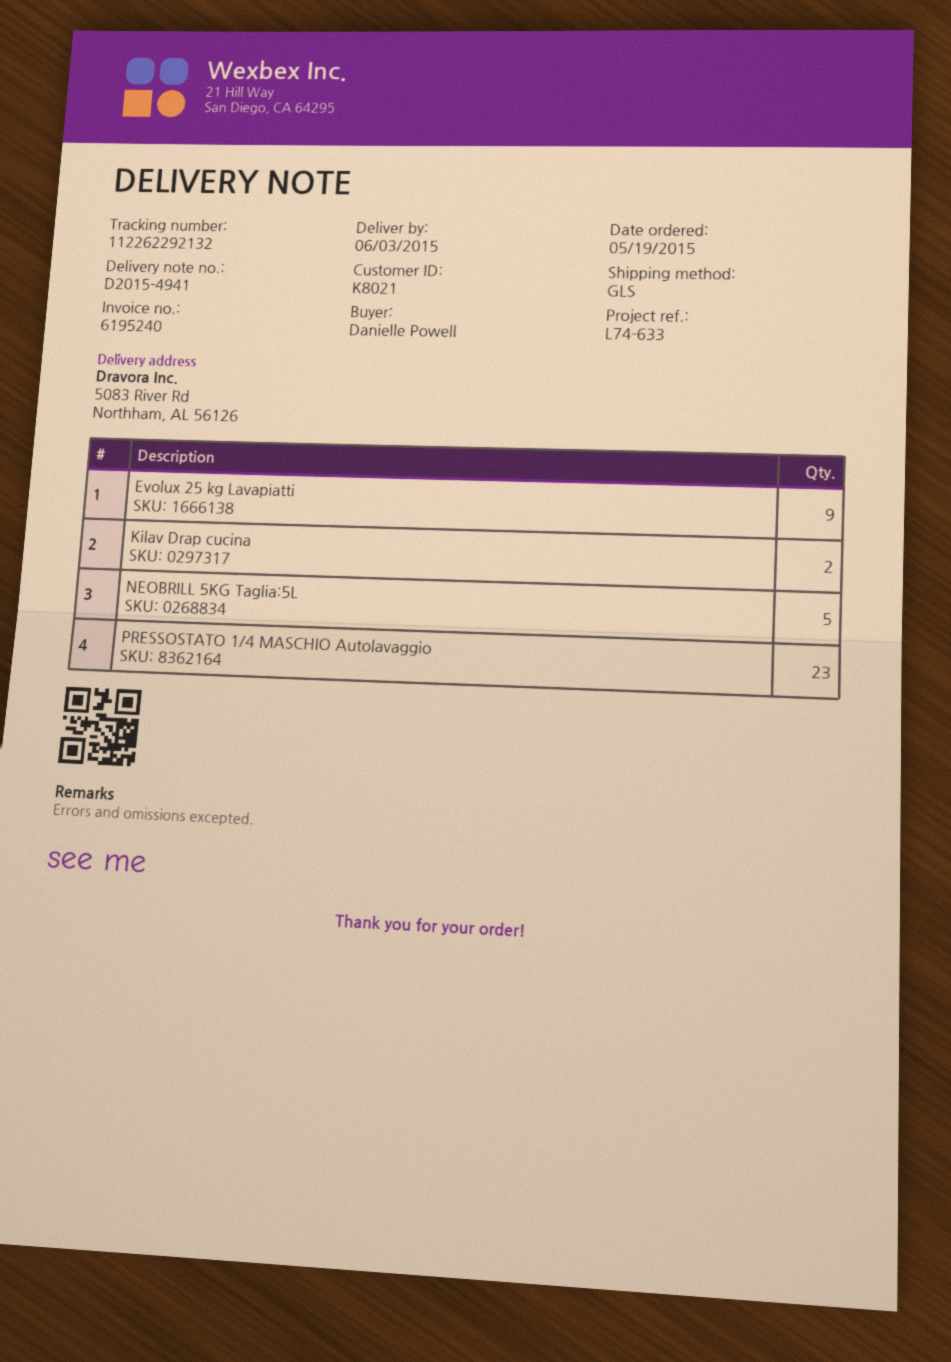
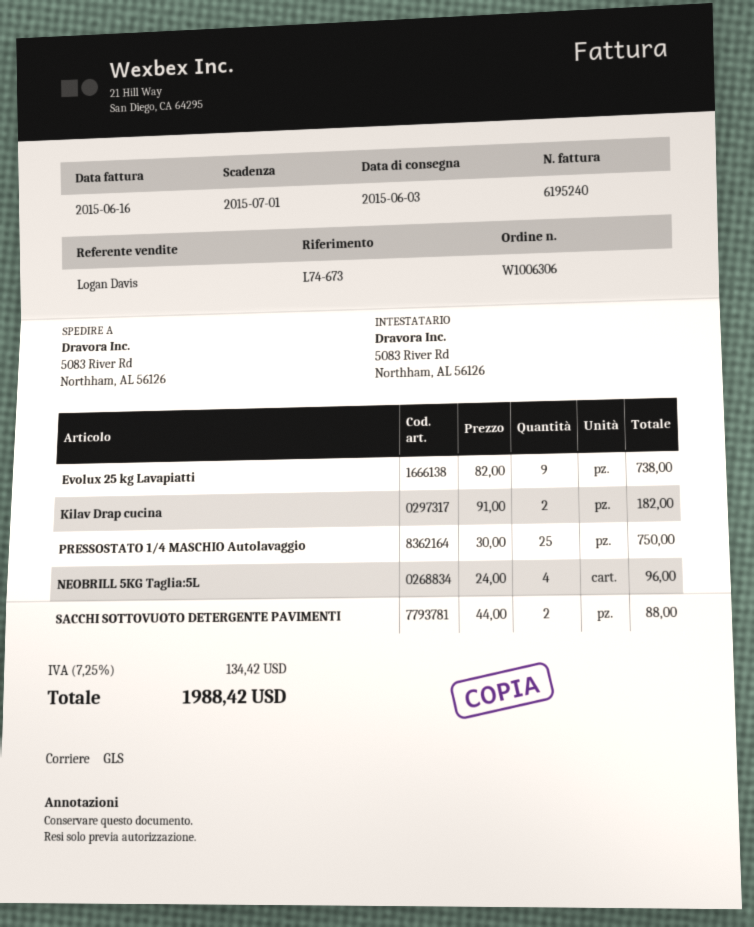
reference: L74-633 -> L74-673
NEOBRILL 5KG Taglia:5L: 5 -> 4
PRESSOSTATO 1/4 MASCHIO Autolavaggio: 23 -> 25
SACCHI SOTTOVUOTO DETERGENTE PAVIMENTI: none -> 2

